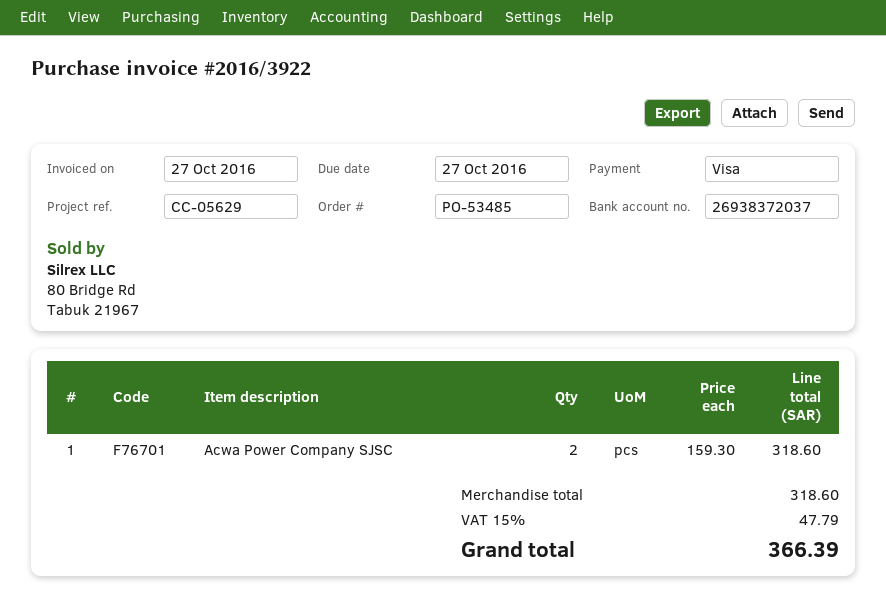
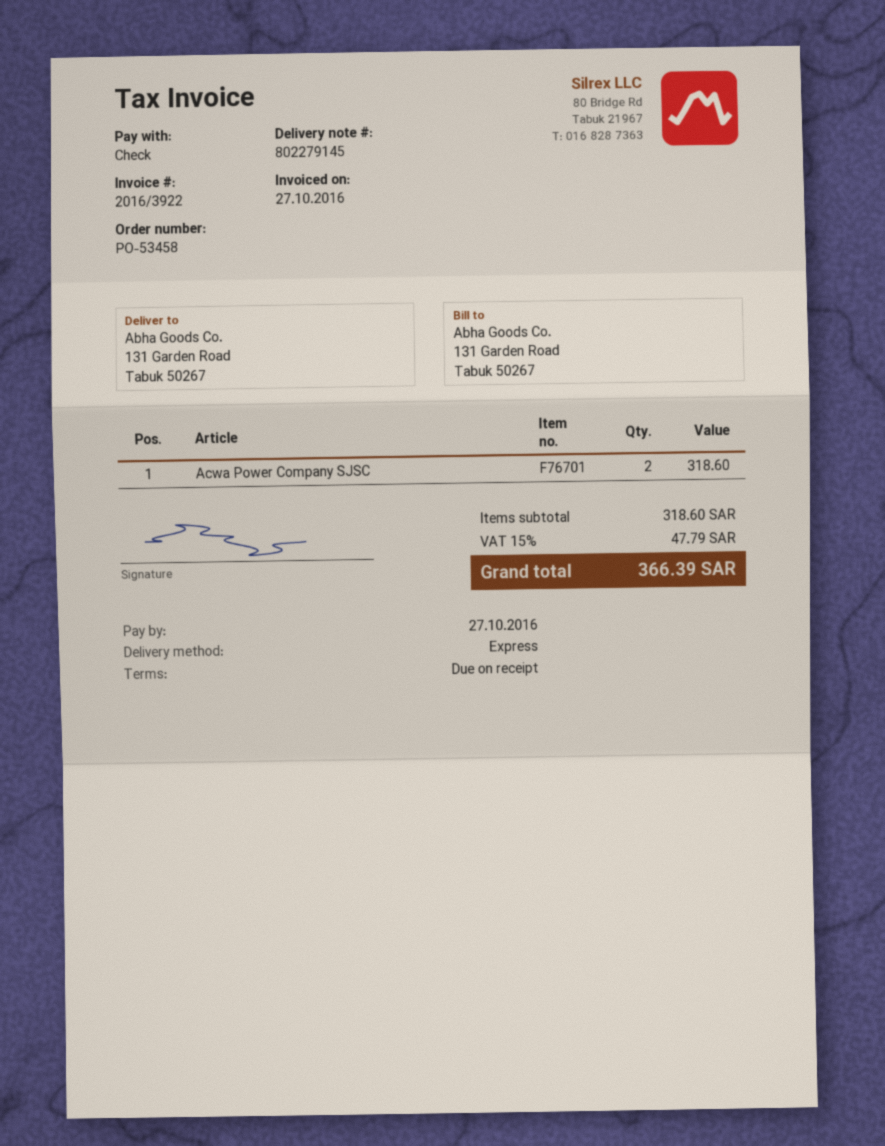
order number: PO-53485 -> PO-53458
payment method: Visa -> cheque

